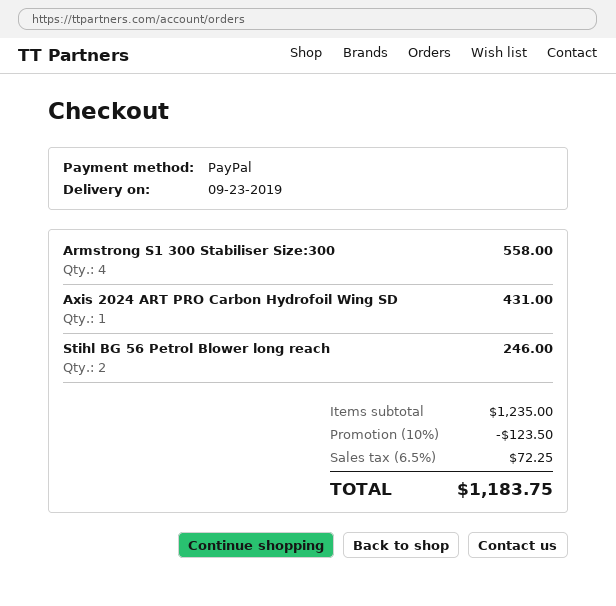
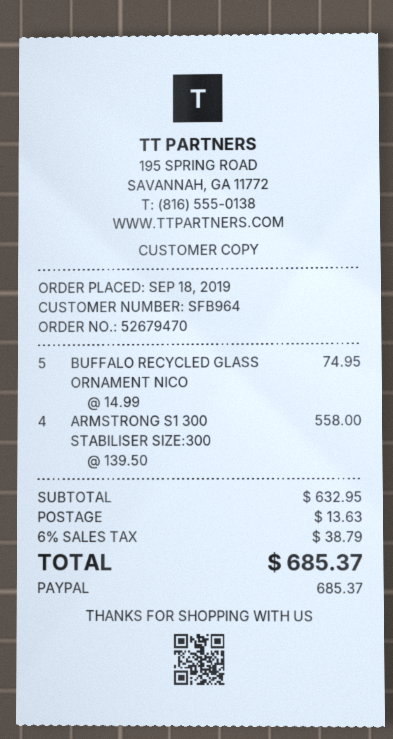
Axis 2024 ART PRO Carbon Hydrofoil Wing SD: 1 for 431.00 -> none
Stihl BG 56 Petrol Blower long reach: 2 for 246.00 -> none
BUFFALO RECYCLED GLASS ORNAMENT NICO: none -> 5 for 74.95
subtotal: 1235.00 -> 632.95
discount: 10% = 123.50 -> none
shipping: none -> 13.63
tax: 6.5% = 72.25 -> 6% = 38.79
total: 1183.75 -> 685.37

